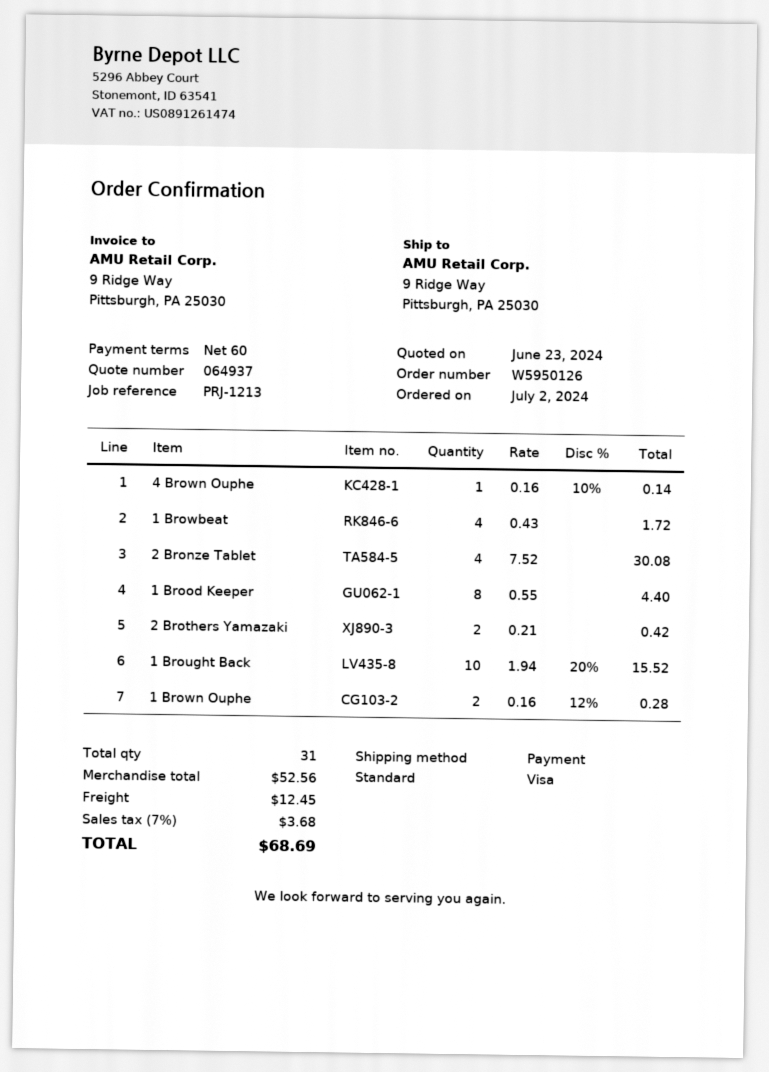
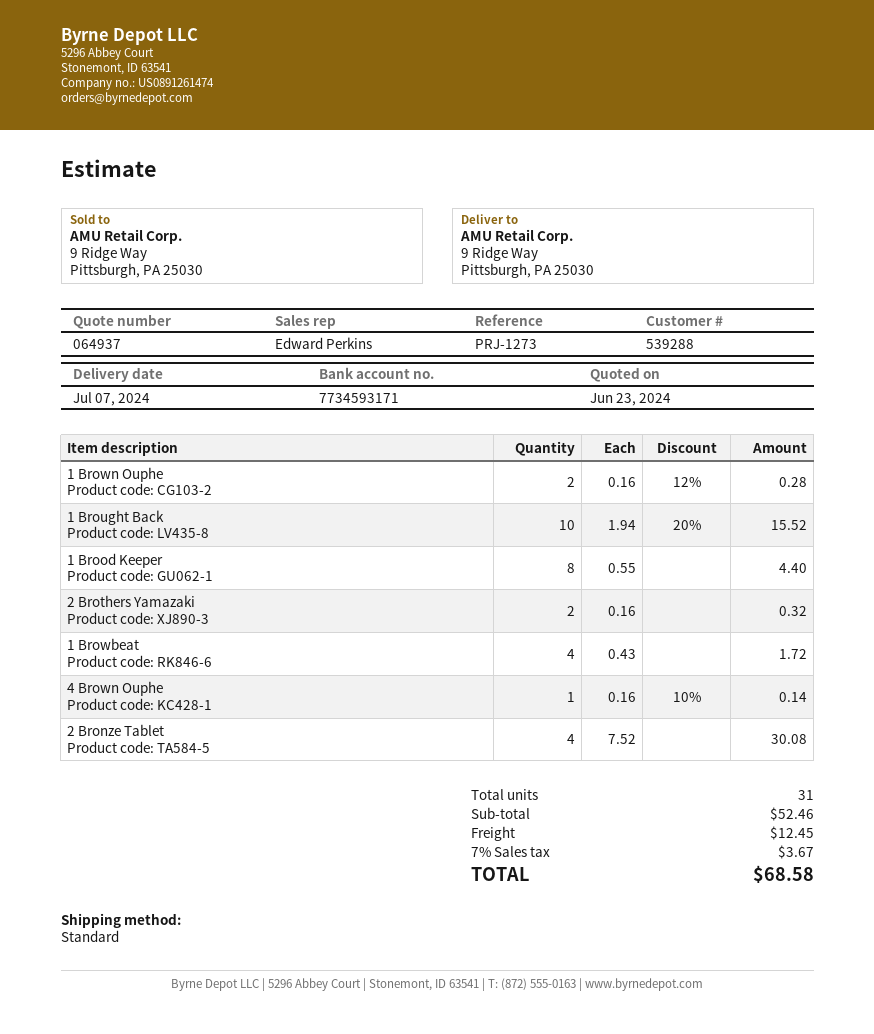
reference: PRJ-1213 -> PRJ-1273
2 Brothers Yamazaki: 2 x 0.21 = 0.42 -> 2 x 0.16 = 0.32
subtotal: 52.56 -> 52.46
tax: 7% = 3.68 -> 7% = 3.67
total: 68.69 -> 68.58

